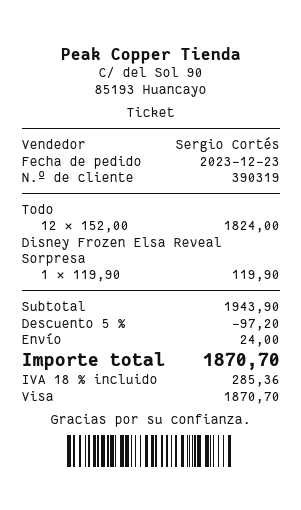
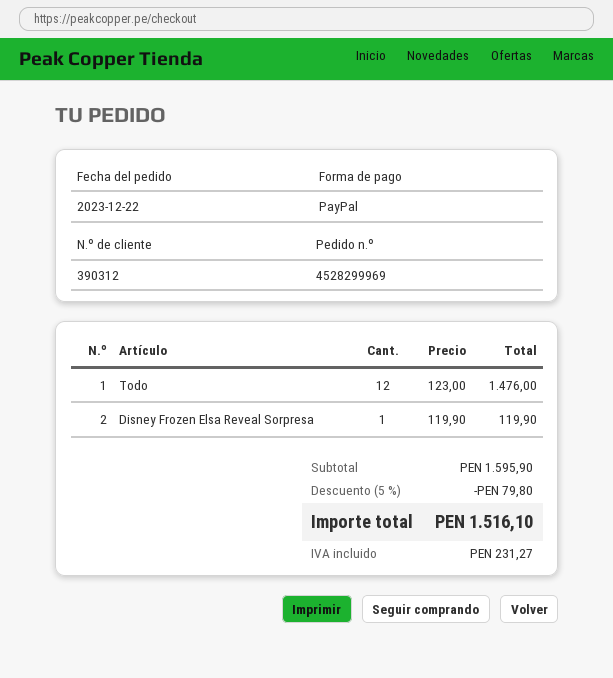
order date: 2023-12-23 -> 2023-12-22
customer number: 390319 -> 390312
payment method: Visa -> PayPal
Todo: 12 x 152.00 = 1824.00 -> 12 x 123.00 = 1476.00
subtotal: 1943.90 -> 1595.90
discount: 5% = 97.20 -> 5% = 79.80
shipping: 24.00 -> none
tax: 285.36 -> 231.27
total: 1870.70 -> 1516.10

